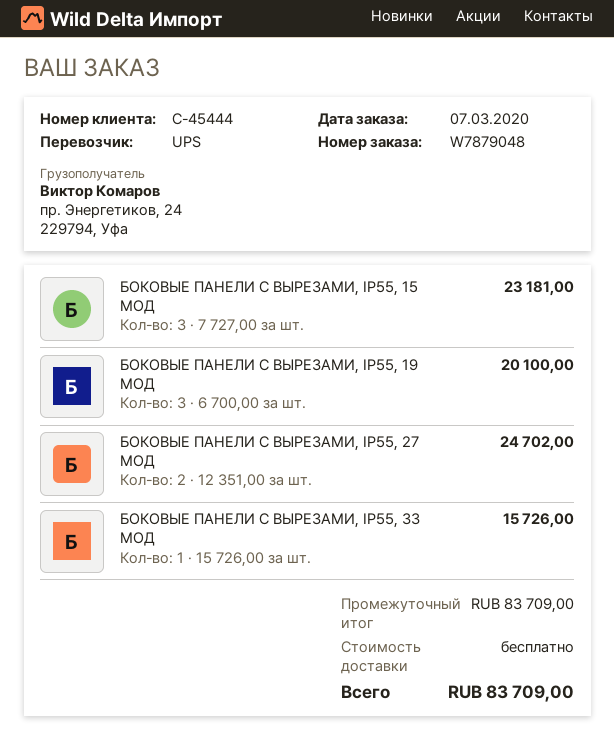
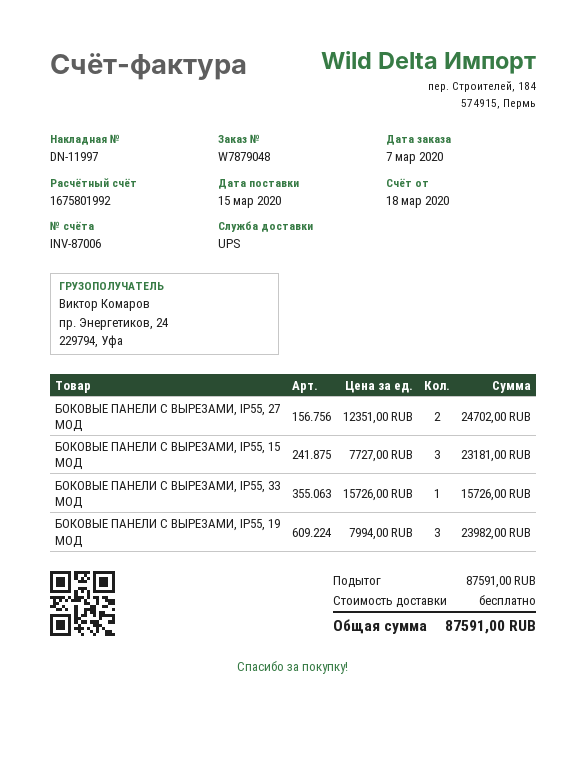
БОКОВЫЕ ПАНЕЛИ С ВЫРЕЗАМИ, IP55, 19 МОД: 3 x 6700.00 = 20100.00 -> 3 x 7994.00 = 23982.00
subtotal: 83709.00 -> 87591.00
total: 83709.00 -> 87591.00

